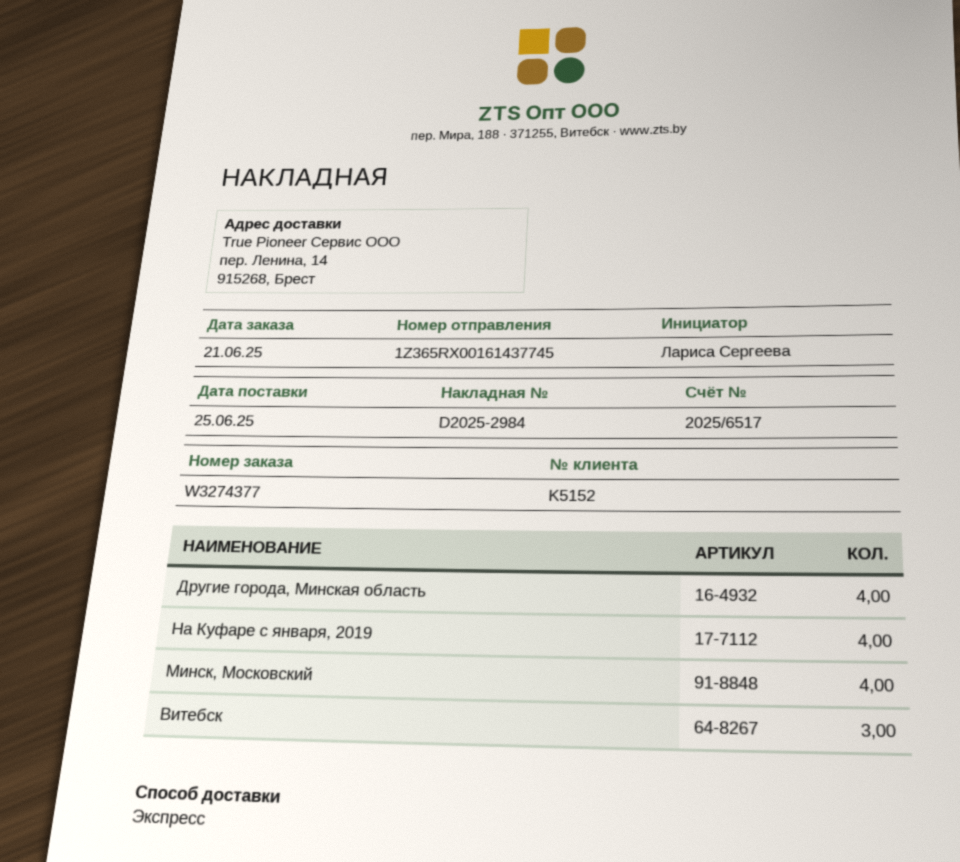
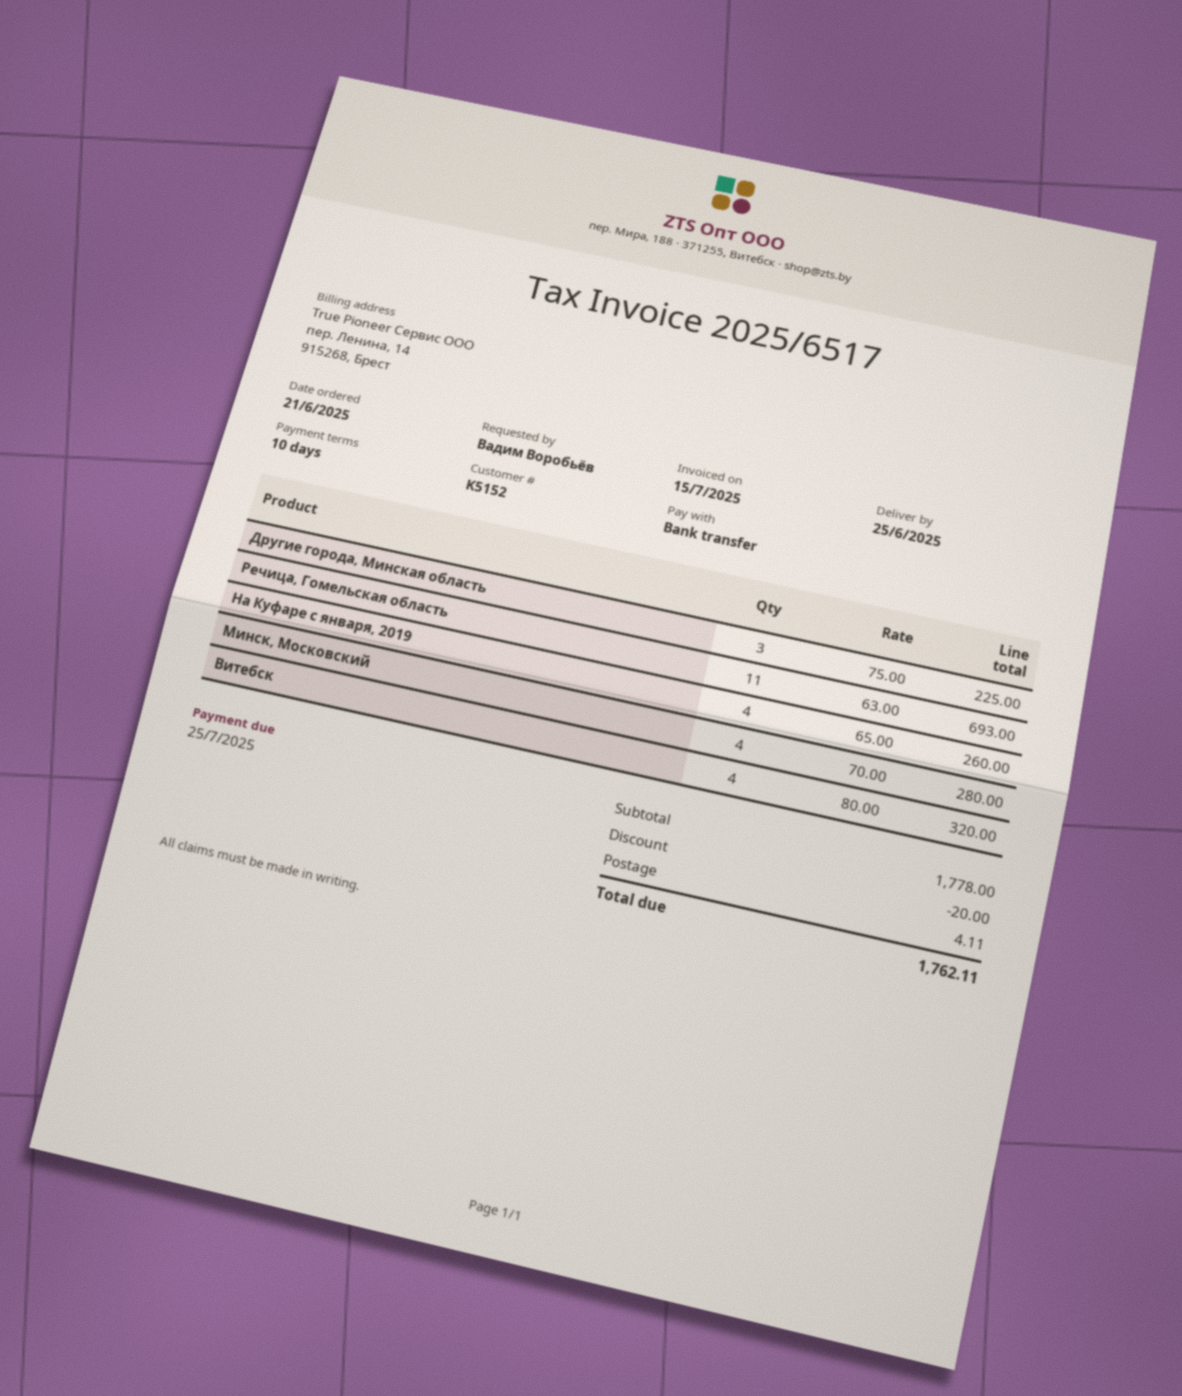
ordered by: Лариса Сергеева -> Вадим Воробьёв
Другие города, Минская область: 4 -> 3
Витебск: 3 -> 4
Речица, Гомельская область: none -> 11

